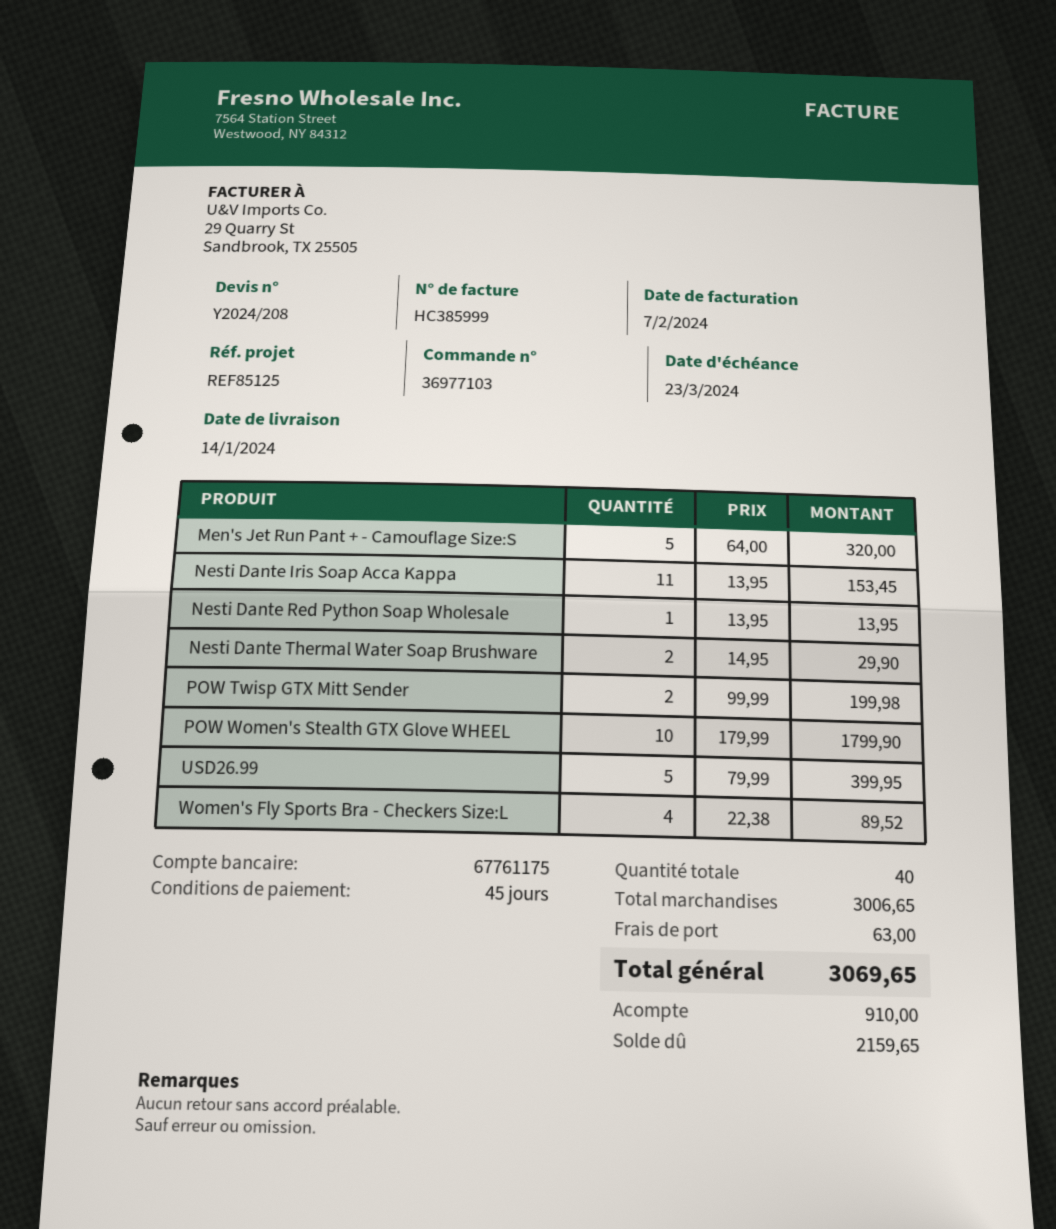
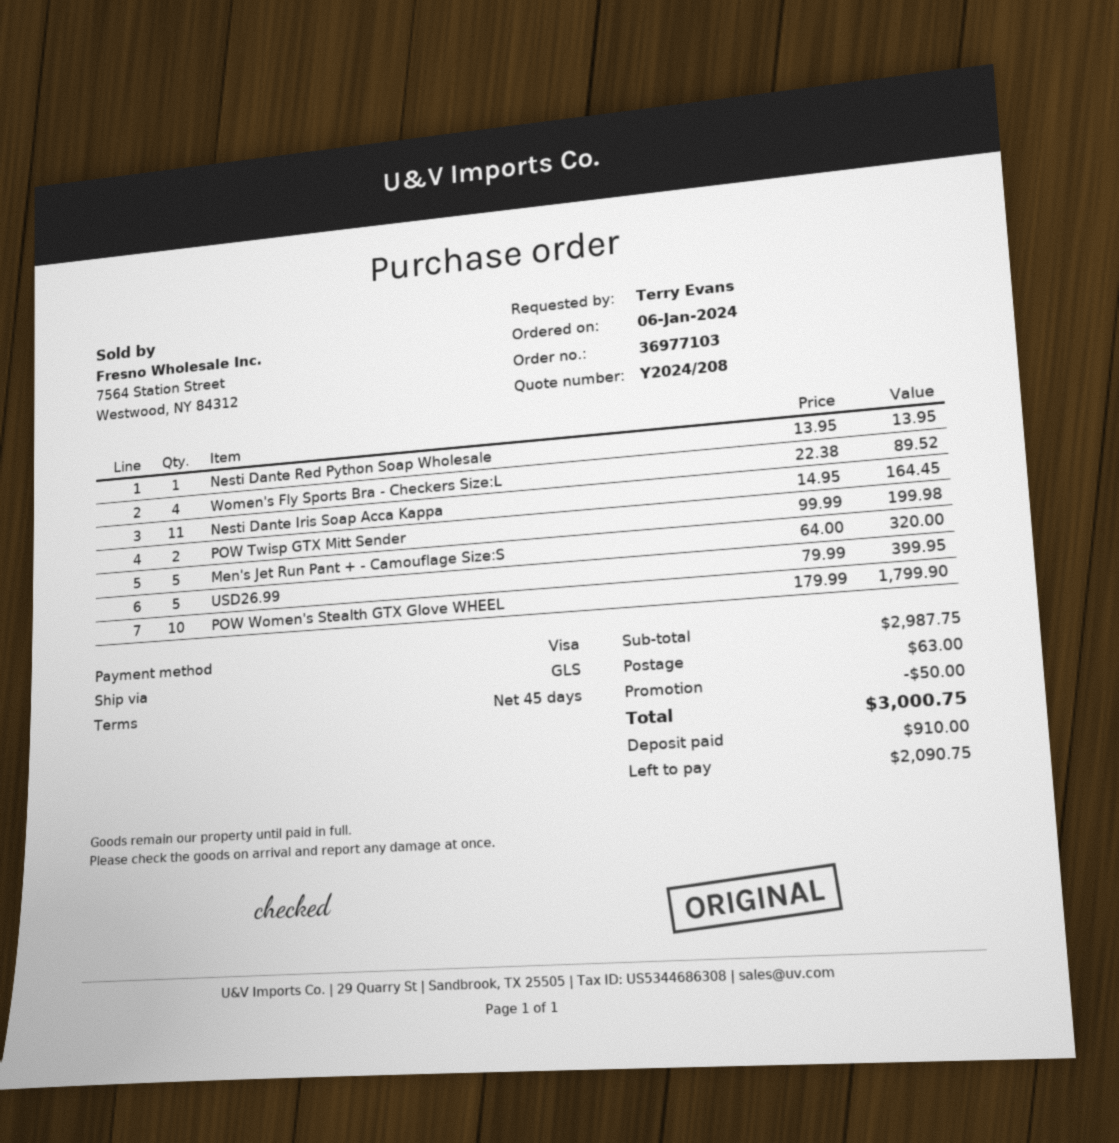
Nesti Dante Iris Soap Acca Kappa: 11 x 13.95 = 153.45 -> 11 x 14.95 = 164.45
Nesti Dante Thermal Water Soap Brushware: 2 x 14.95 = 29.90 -> none
subtotal: 3006.65 -> 2987.75
discount: none -> 50.00
total: 3069.65 -> 3000.75
balance: 2159.65 -> 2090.75

